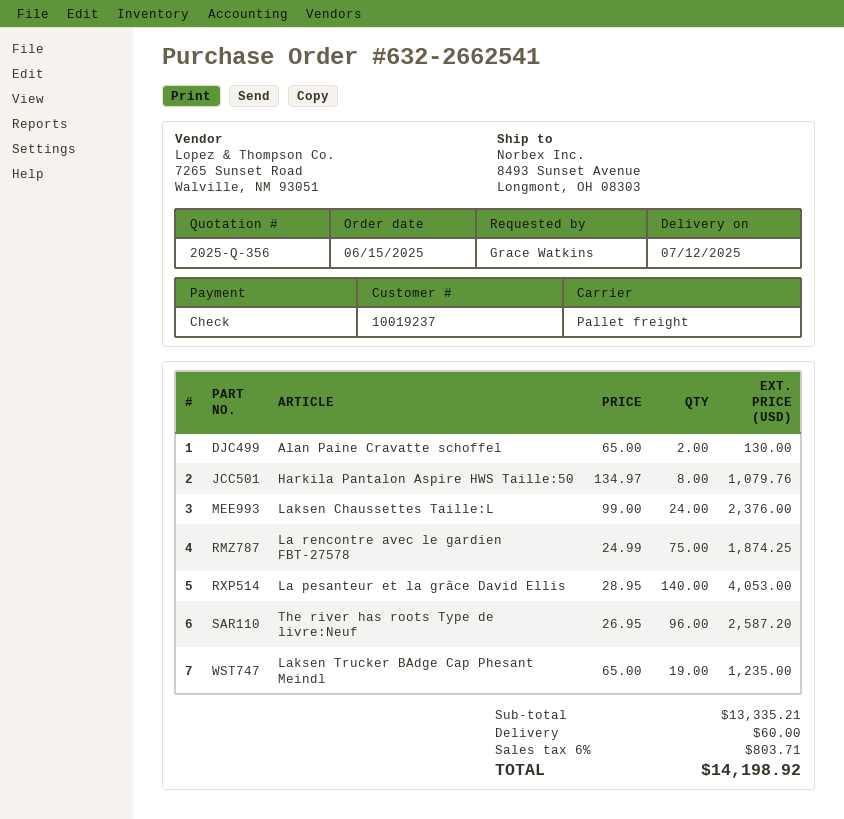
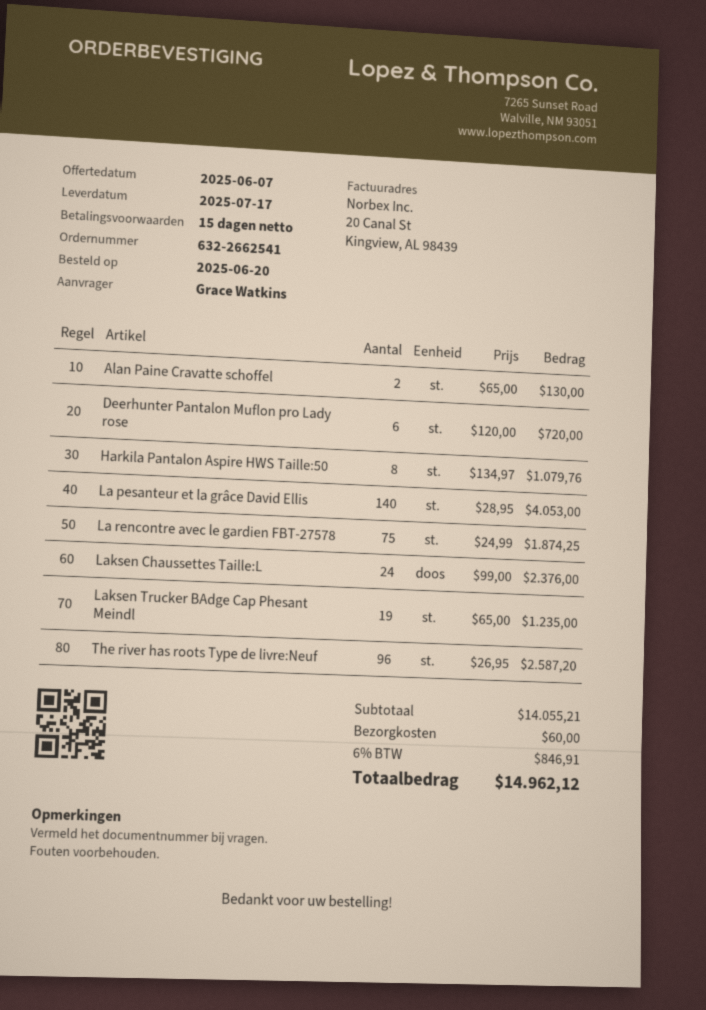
order date: 2025-06-15 -> 2025-06-20
delivery date: 2025-07-12 -> 2025-07-17
Deerhunter Pantalon Muflon pro Lady rose: none -> 6 x 120.00 = 720.00
subtotal: 13335.21 -> 14055.21
tax: 6% = 803.71 -> 6% = 846.91
total: 14198.92 -> 14962.12

